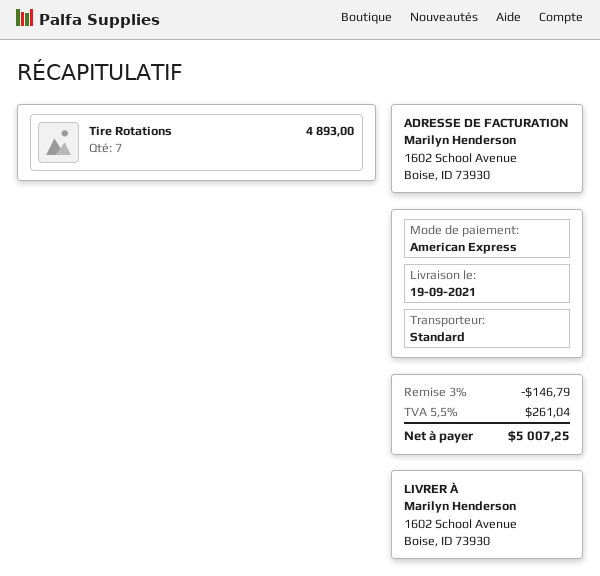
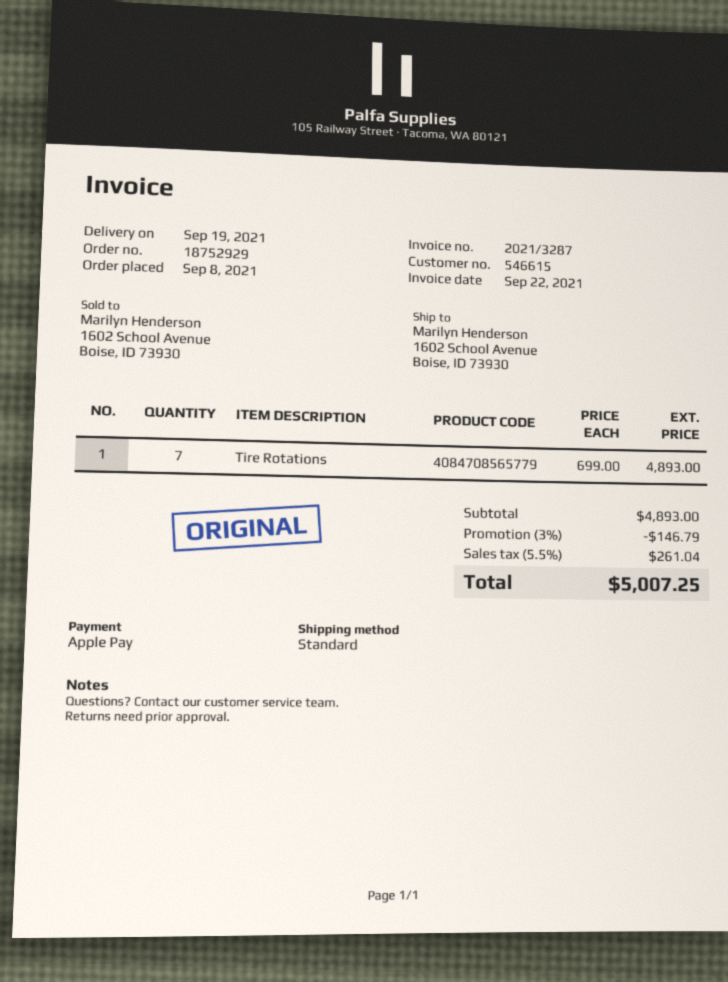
payment method: American Express -> Apple Pay

